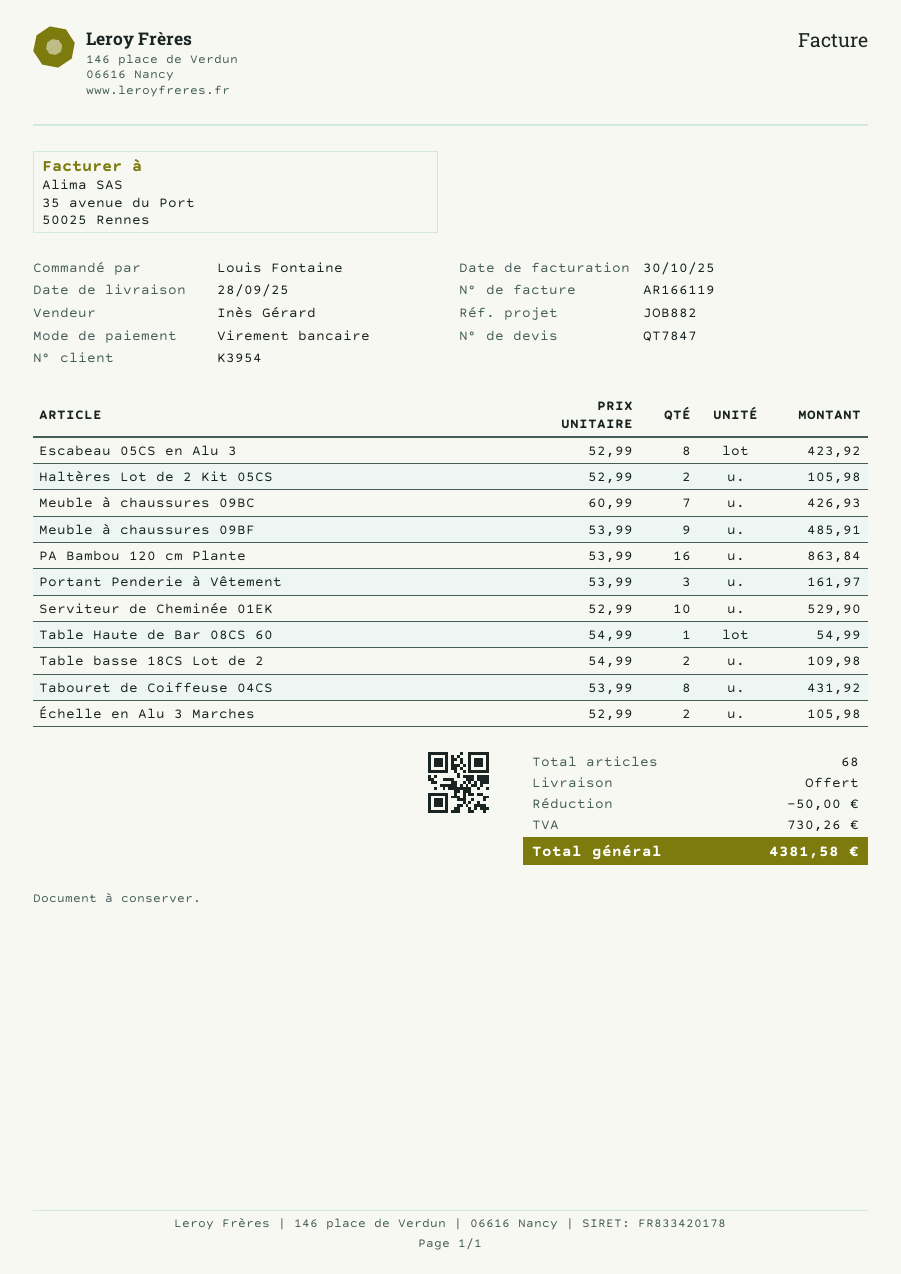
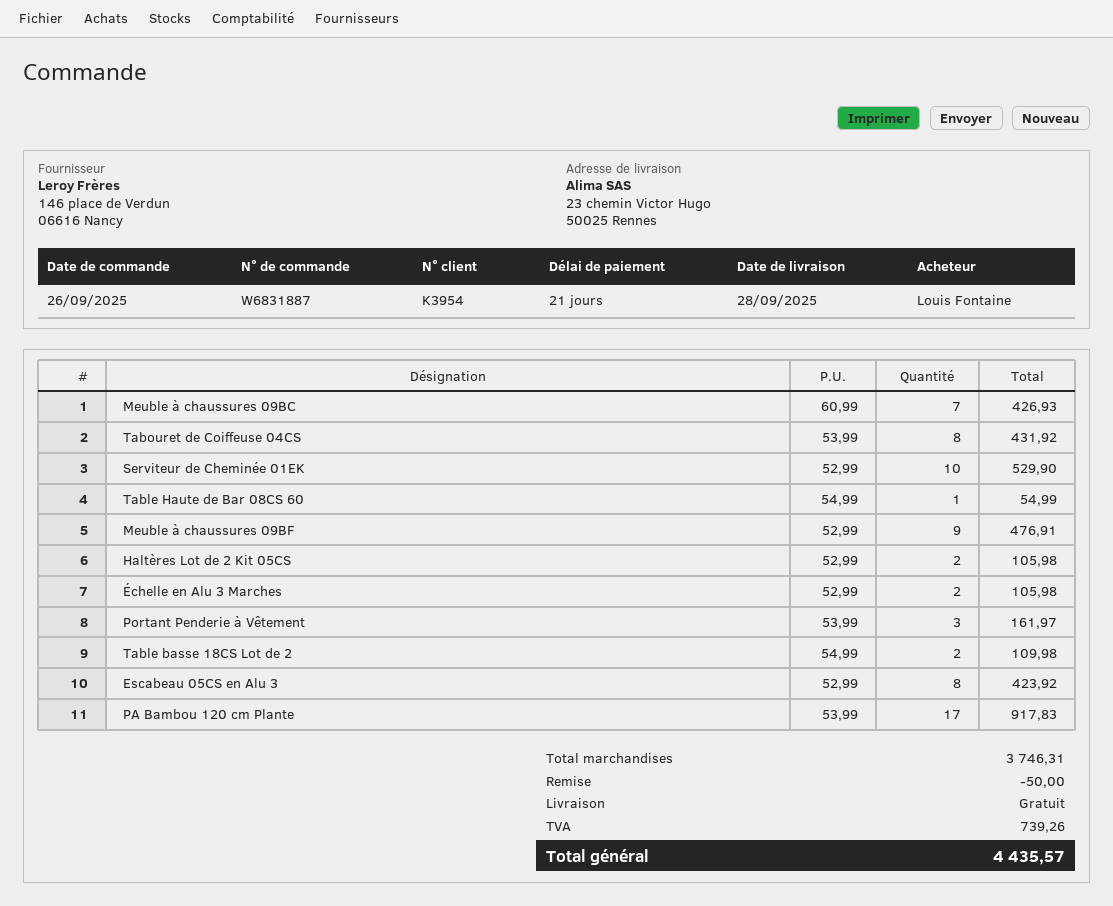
Meuble à chaussures 09BF: 9 x 53.99 = 485.91 -> 9 x 52.99 = 476.91
PA Bambou 120 cm Plante: 16 x 53.99 = 863.84 -> 17 x 53.99 = 917.83
tax: 730.26 -> 739.26
total: 4381.58 -> 4435.57

